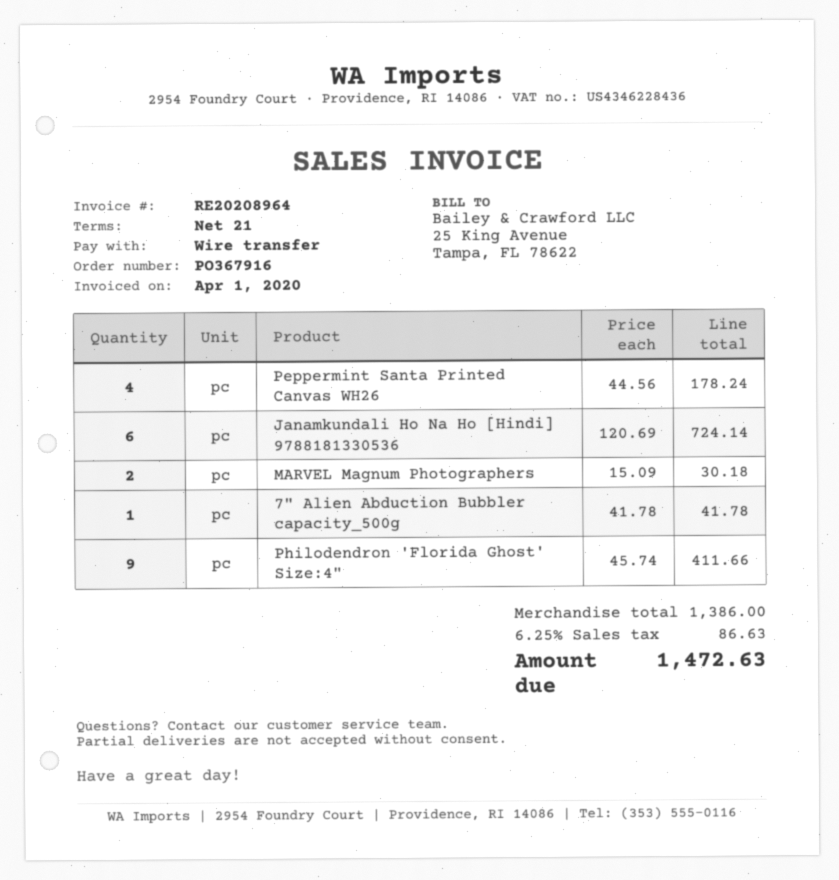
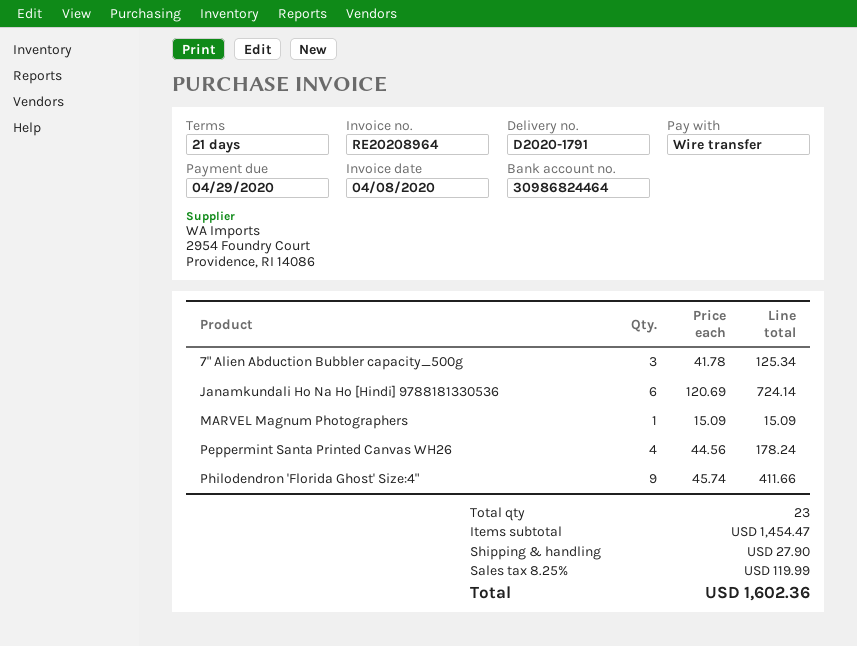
invoice date: 2020-04-01 -> 2020-04-08
MARVEL Magnum Photographers: 2 x 15.09 = 30.18 -> 1 x 15.09 = 15.09
7" Alien Abduction Bubbler capacity_500g: 1 x 41.78 = 41.78 -> 3 x 41.78 = 125.34
subtotal: 1386.00 -> 1454.47
shipping: none -> 27.90
tax: 6.25% = 86.63 -> 8.25% = 119.99
total: 1472.63 -> 1602.36

